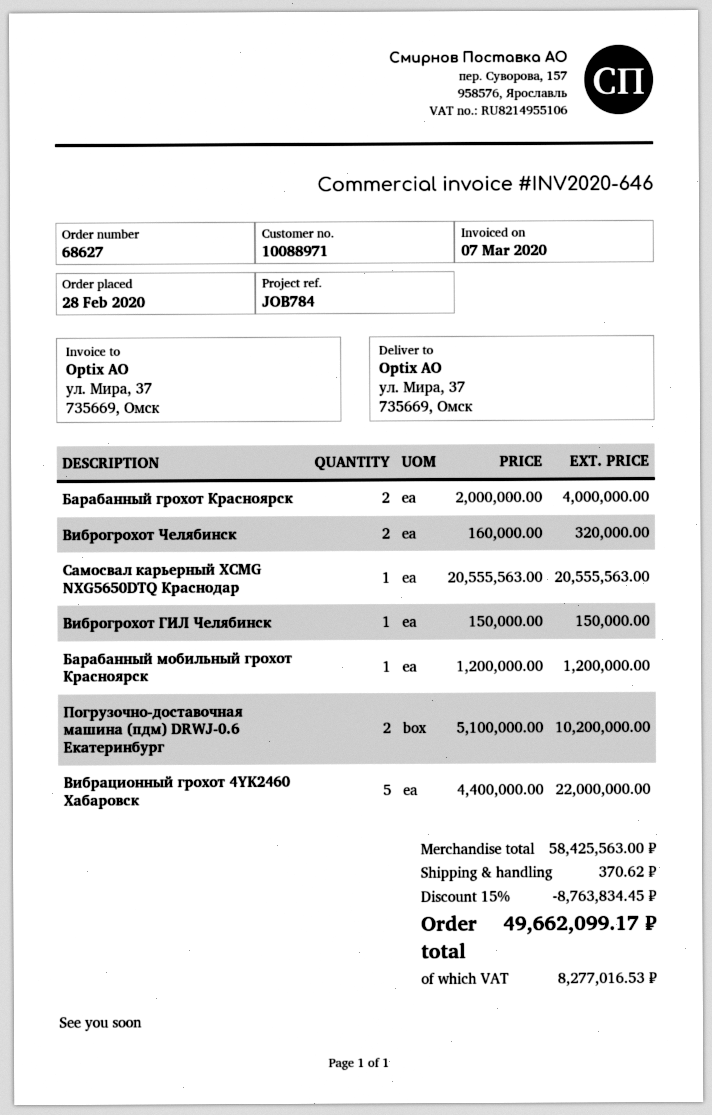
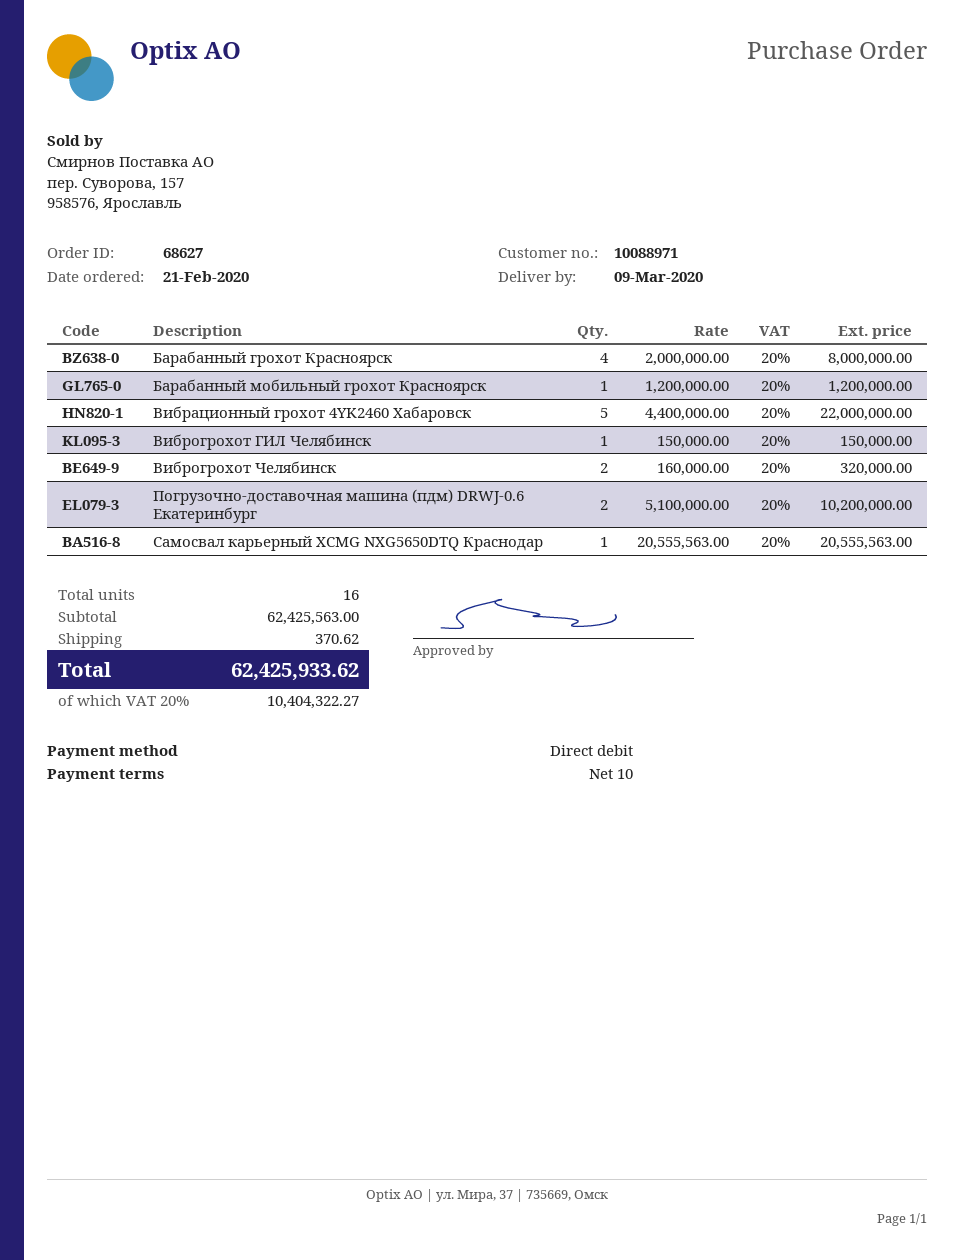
order date: 2020-02-28 -> 2020-02-21
Барабанный грохот Красноярск: 2 x 2000000.00 = 4000000.00 -> 4 x 2000000.00 = 8000000.00
subtotal: 58425563.00 -> 62425563.00
discount: 15% = 8763834.45 -> none
tax: 8277016.53 -> 10404322.27
total: 49662099.17 -> 62425933.62

